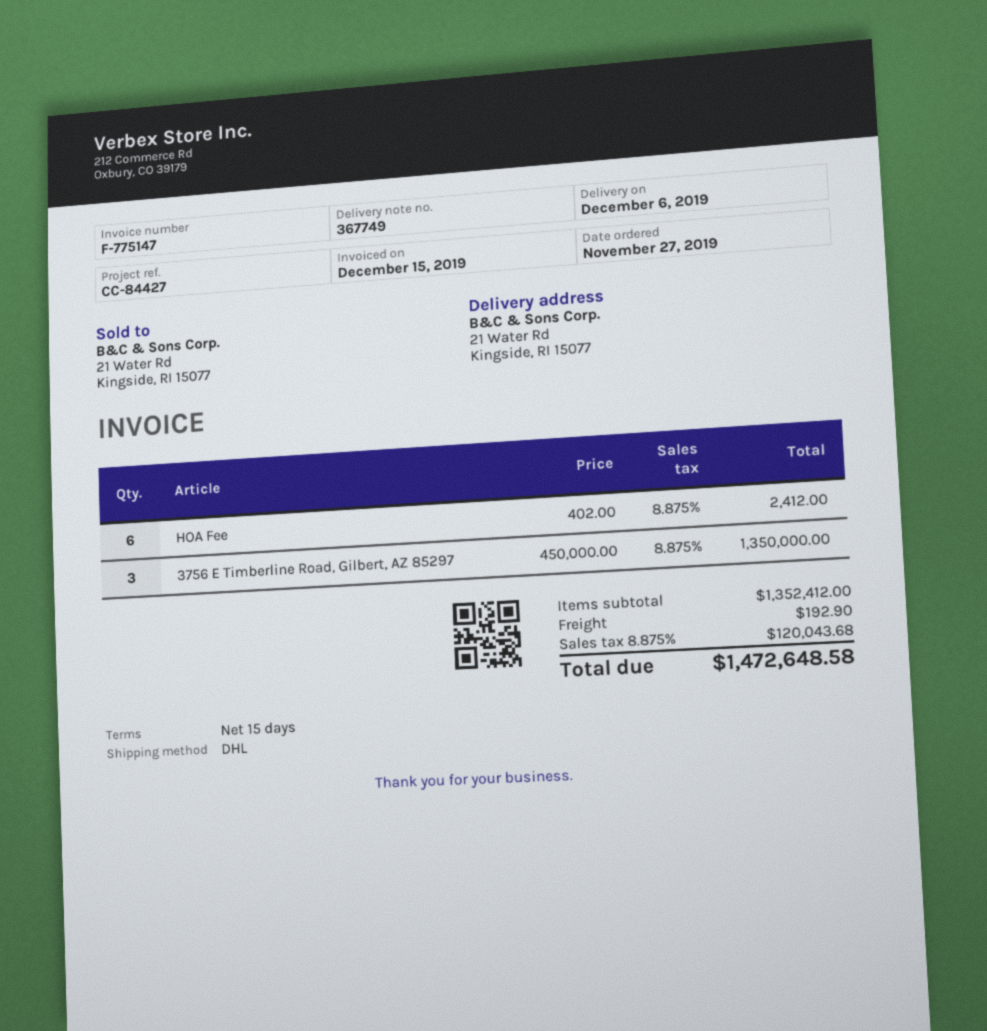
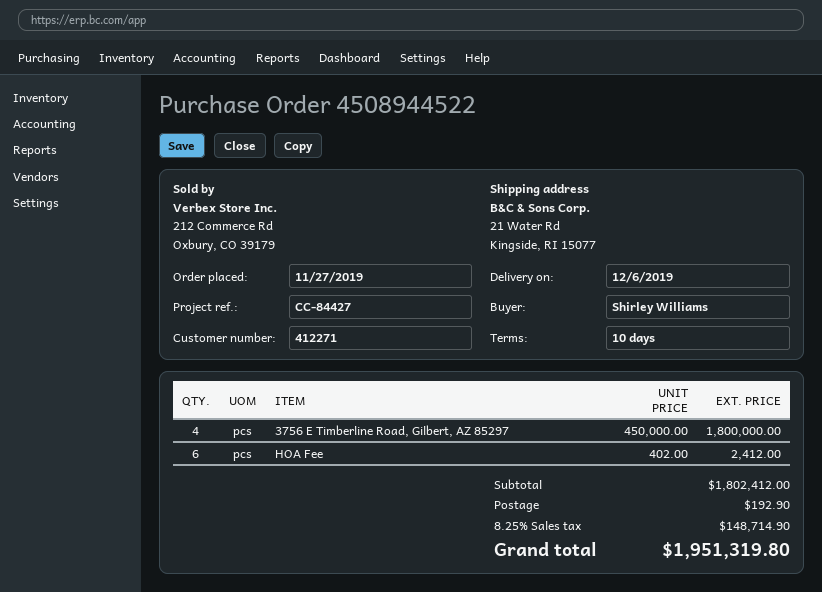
payment terms: 15 days -> 10 days
3756 E Timberline Road, Gilbert, AZ 85297: 3 x 450000.00 = 1350000.00 -> 4 x 450000.00 = 1800000.00
subtotal: 1352412.00 -> 1802412.00
tax: 8.875% = 120043.68 -> 8.25% = 148714.90
total: 1472648.58 -> 1951319.80

